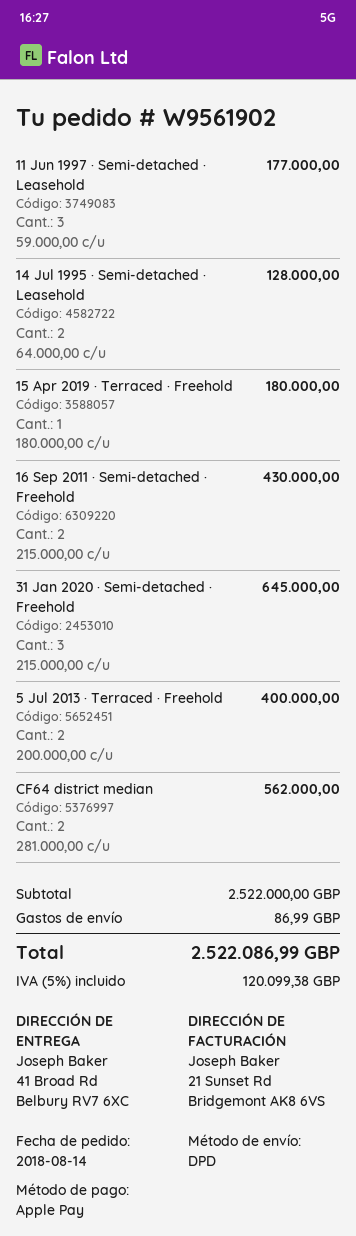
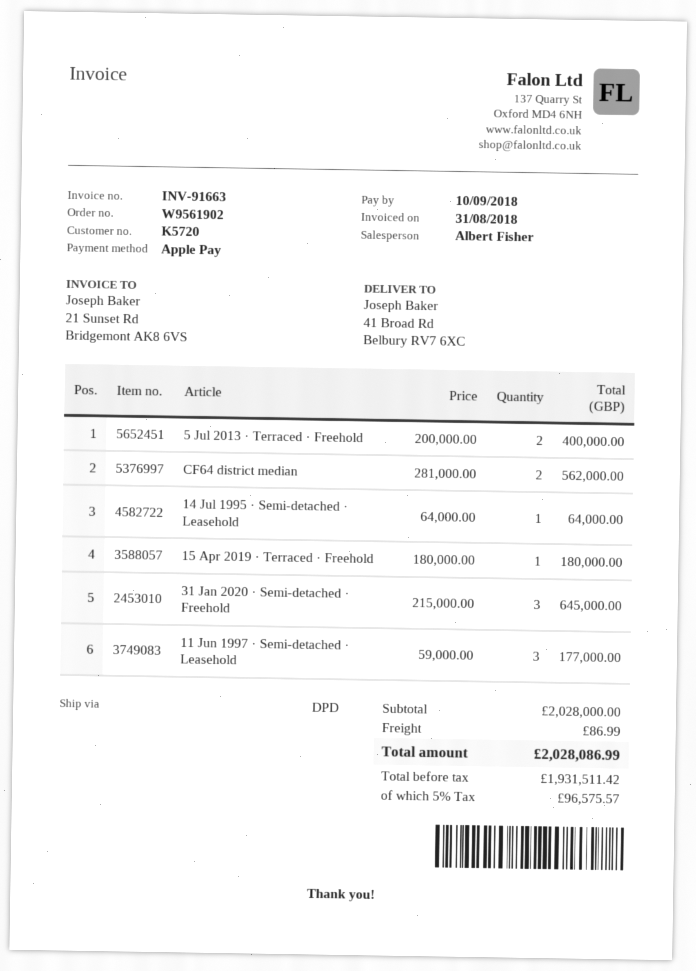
14 Jul 1995 · Semi-detached · Leasehold: 2 x 64000.00 = 128000.00 -> 1 x 64000.00 = 64000.00
16 Sep 2011 · Semi-detached · Freehold: 2 x 215000.00 = 430000.00 -> none
subtotal: 2522000.00 -> 2028000.00
tax: 5% = 120099.38 -> 5% = 96575.57
total: 2522086.99 -> 2028086.99

